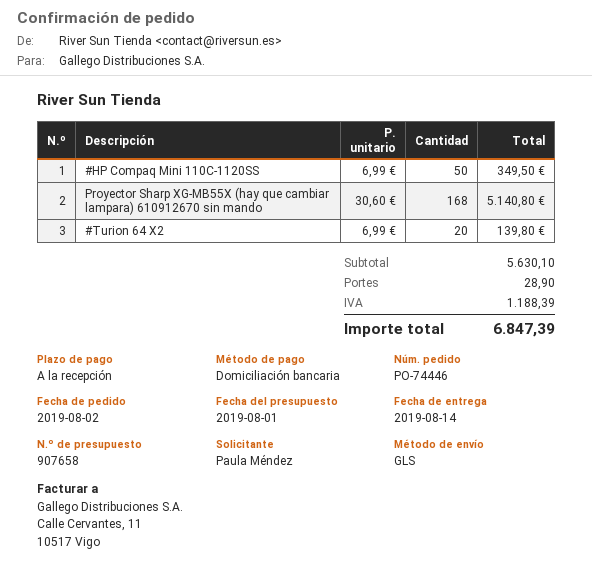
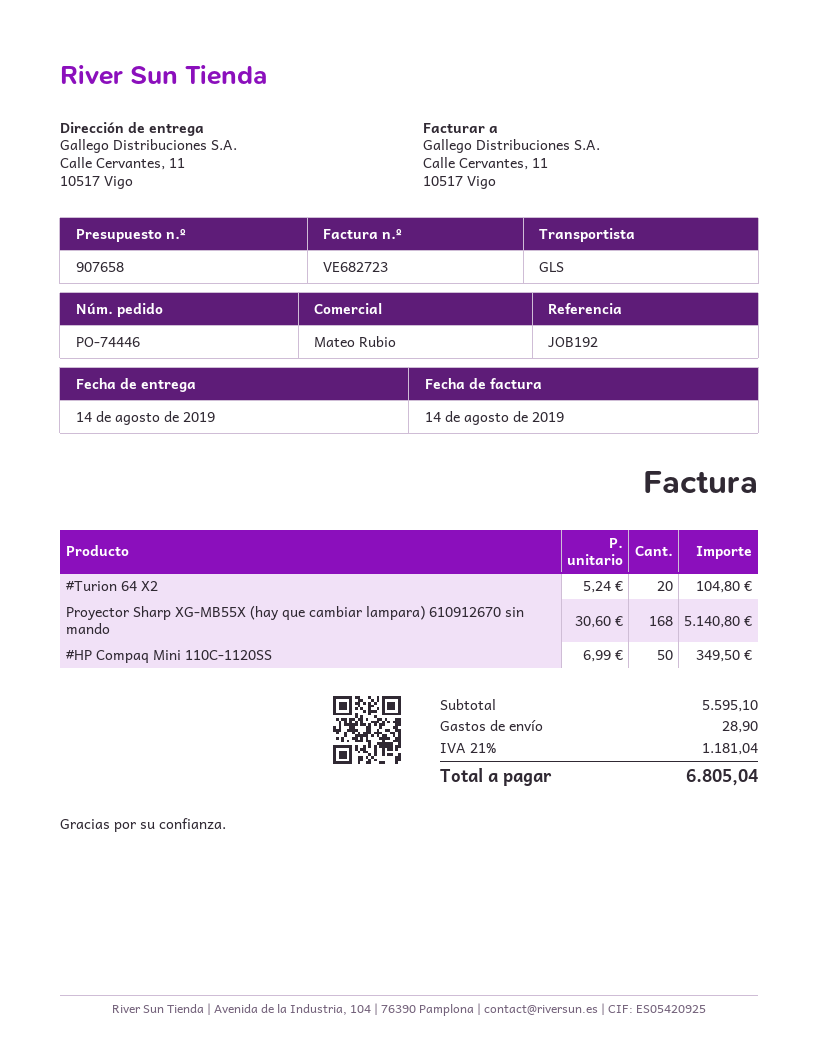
#Turion 64 X2: 20 x 6.99 = 139.80 -> 20 x 5.24 = 104.80
subtotal: 5630.10 -> 5595.10
tax: 1188.39 -> 1181.04
total: 6847.39 -> 6805.04

